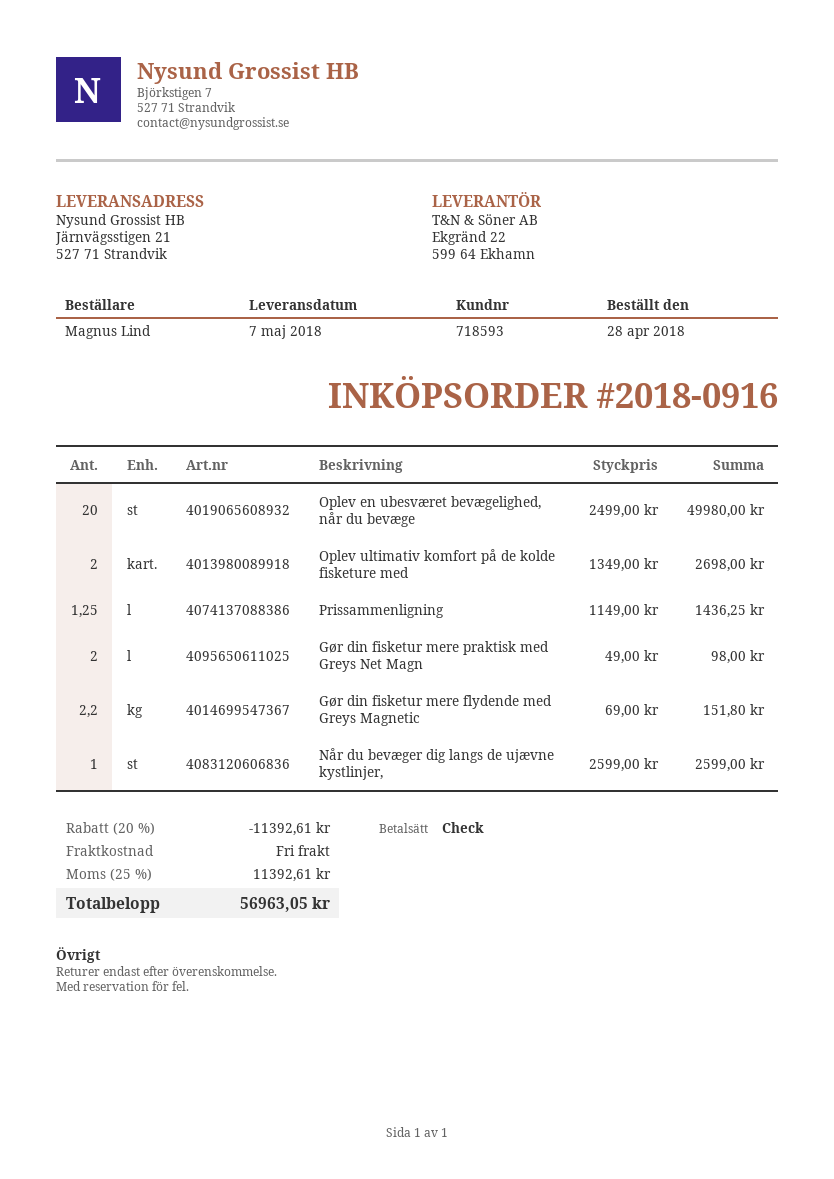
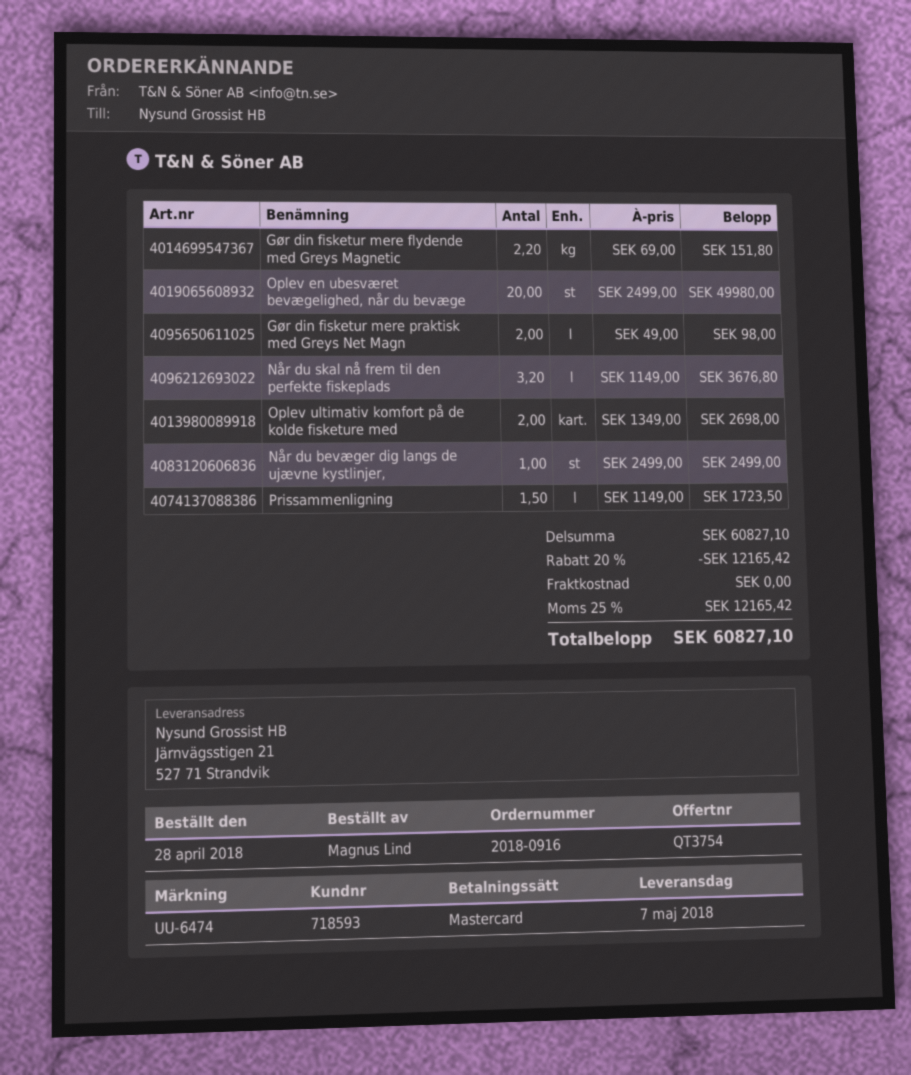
payment method: cheque -> Mastercard
Prissammenligning: 1.25 x 1149.00 = 1436.25 -> 1.5 x 1149.00 = 1723.50
Når du bevæger dig langs de ujævne kystlinjer,: 1 x 2599.00 = 2599.00 -> 1 x 2499.00 = 2499.00
Når du skal nå frem til den perfekte fiskeplads: none -> 3.2 x 1149.00 = 3676.80
discount: 20% = 11392.61 -> 20% = 12165.42
tax: 25% = 11392.61 -> 25% = 12165.42
total: 56963.05 -> 60827.10

